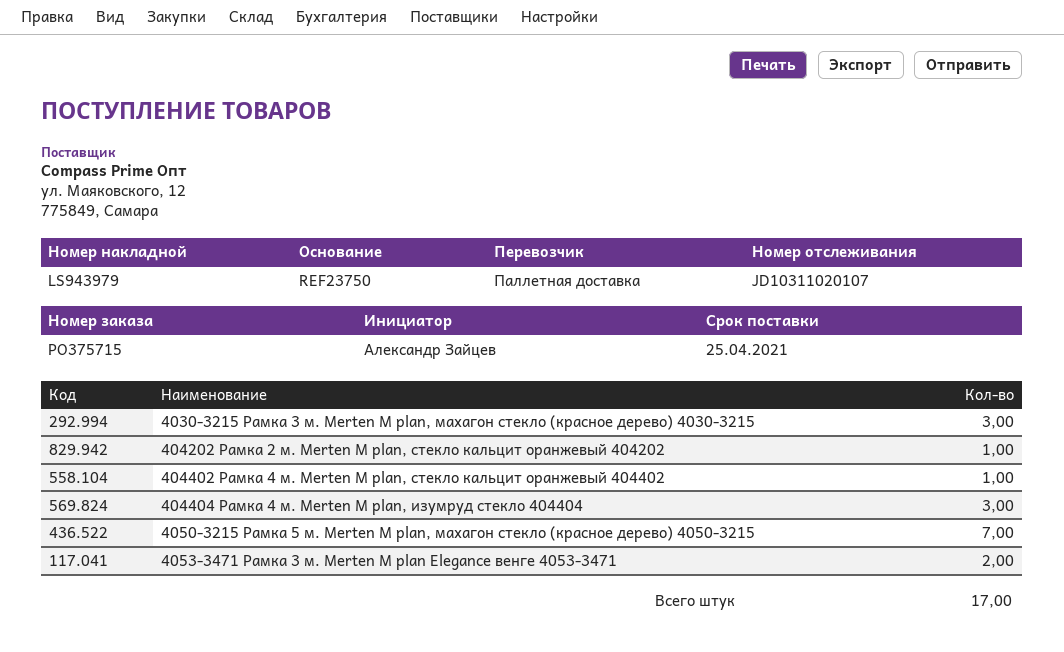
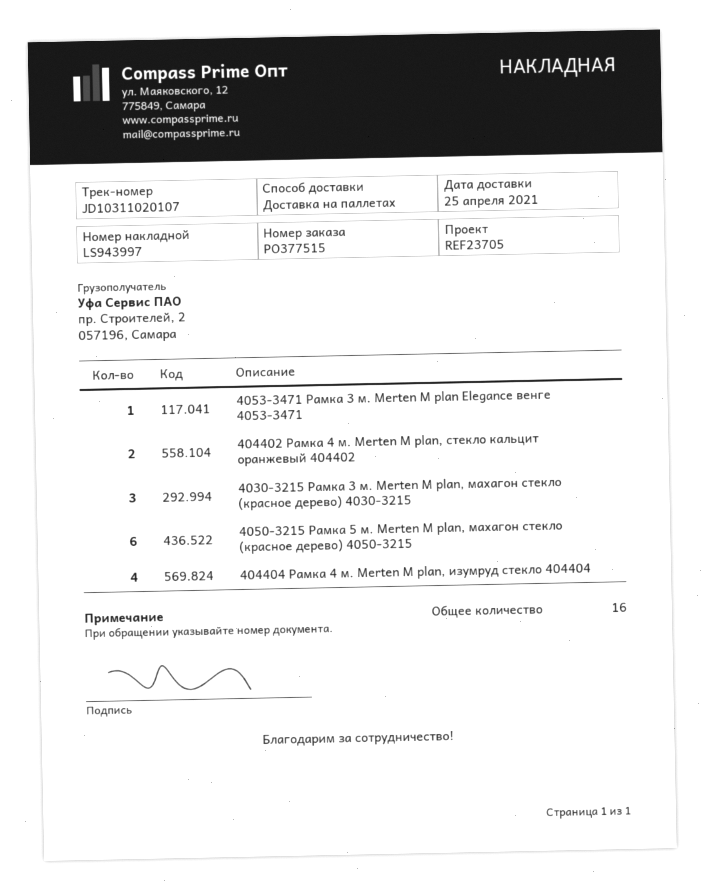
order number: PO375715 -> PO377515
delivery note number: LS943979 -> LS943997
reference: REF23750 -> REF23705
404202 Рамка 2 м. Merten M plan, стекло кальцит оранжевый 404202: 1 -> none
404402 Рамка 4 м. Merten M plan, стекло кальцит оранжевый 404402: 1 -> 2
404404 Рамка 4 м. Merten M plan, изумруд стекло 404404: 3 -> 4
4050-3215 Рамка 5 м. Merten M plan, махагон стекло (красное дерево) 4050-3215: 7 -> 6
4053-3471 Рамка 3 м. Merten M plan Elegance венге 4053-3471: 2 -> 1
total quantity: 17 -> 16

